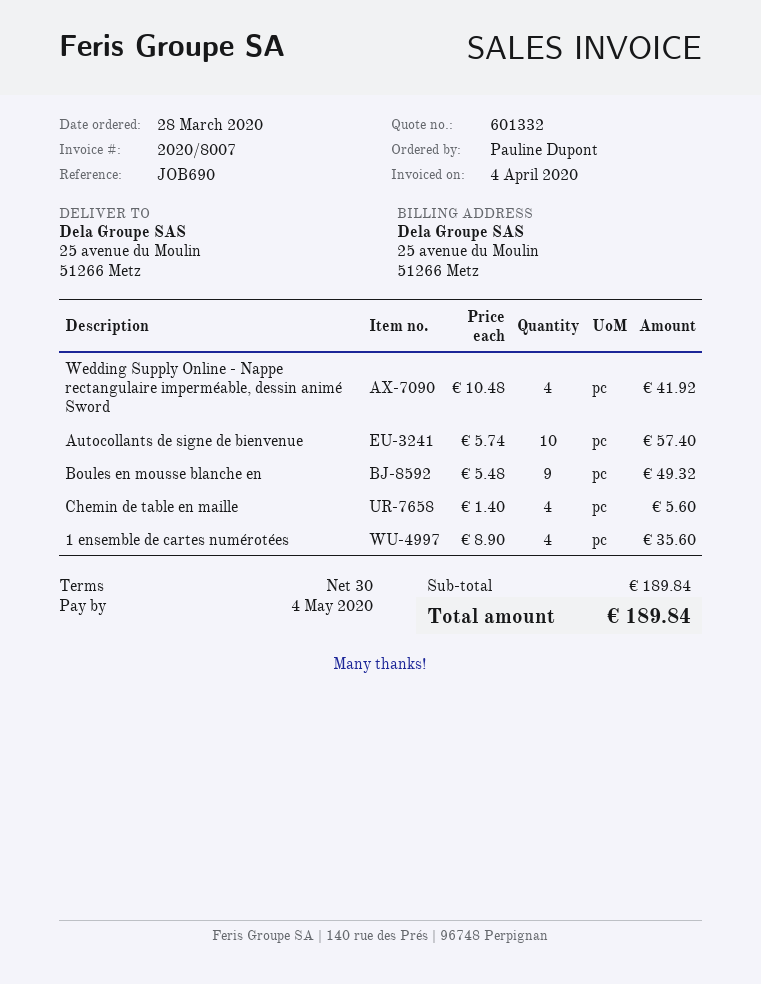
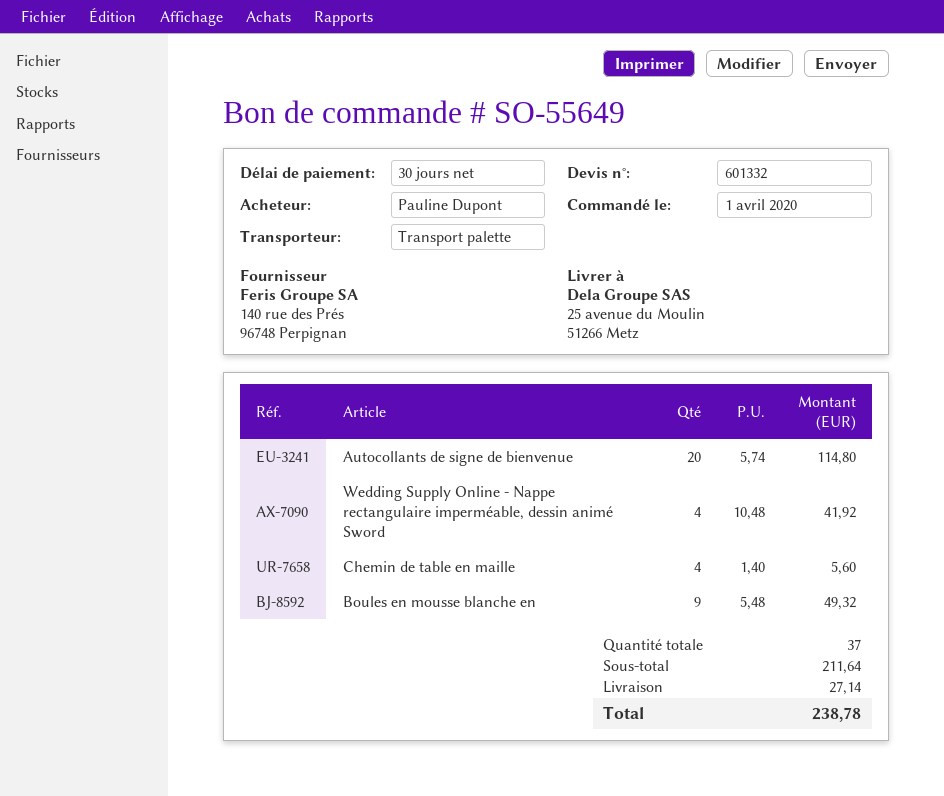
order date: 2020-03-28 -> 2020-04-01
Autocollants de signe de bienvenue: 10 x 5.74 = 57.40 -> 20 x 5.74 = 114.80
1 ensemble de cartes numérotées: 4 x 8.90 = 35.60 -> none
subtotal: 189.84 -> 211.64
shipping: none -> 27.14
total: 189.84 -> 238.78

